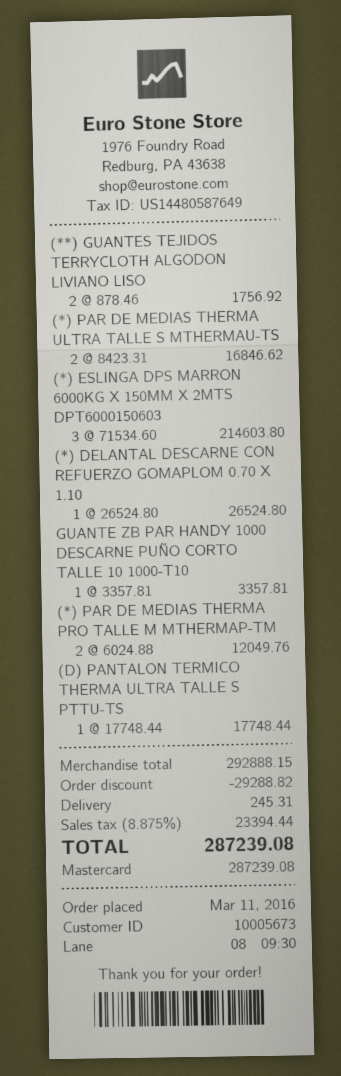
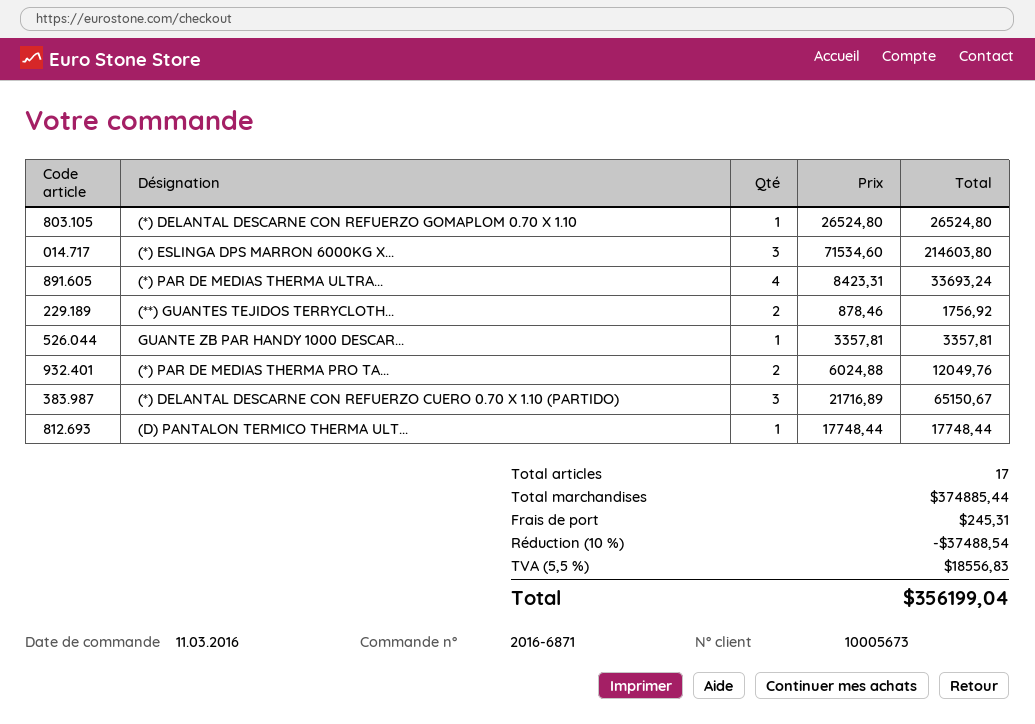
(*) PAR DE MEDIAS THERMA ULTRA TALLE S MTHERMAU-TS: 2 x 8423.31 = 16846.62 -> 4 x 8423.31 = 33693.24
(*) DELANTAL DESCARNE CON REFUERZO CUERO 0.70 X 1.10 (PARTIDO): none -> 3 x 21716.89 = 65150.67
subtotal: 292888.15 -> 374885.44
discount: 29288.82 -> 37488.54
tax: 8.875% = 23394.44 -> 5.5% = 18556.83
total: 287239.08 -> 356199.04

